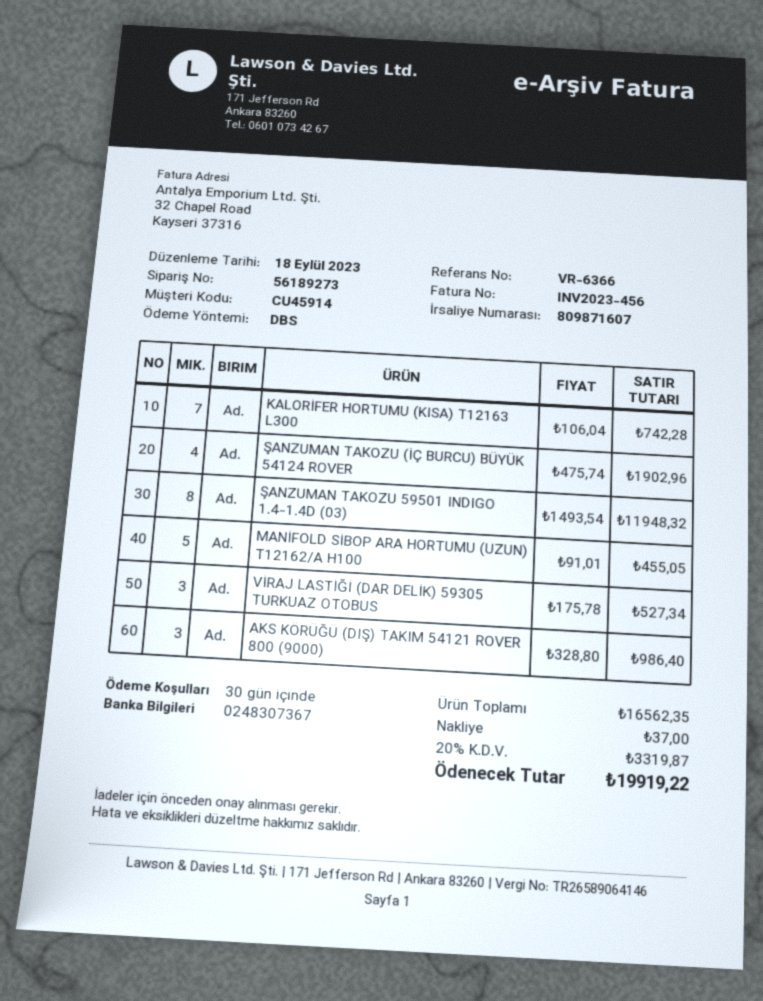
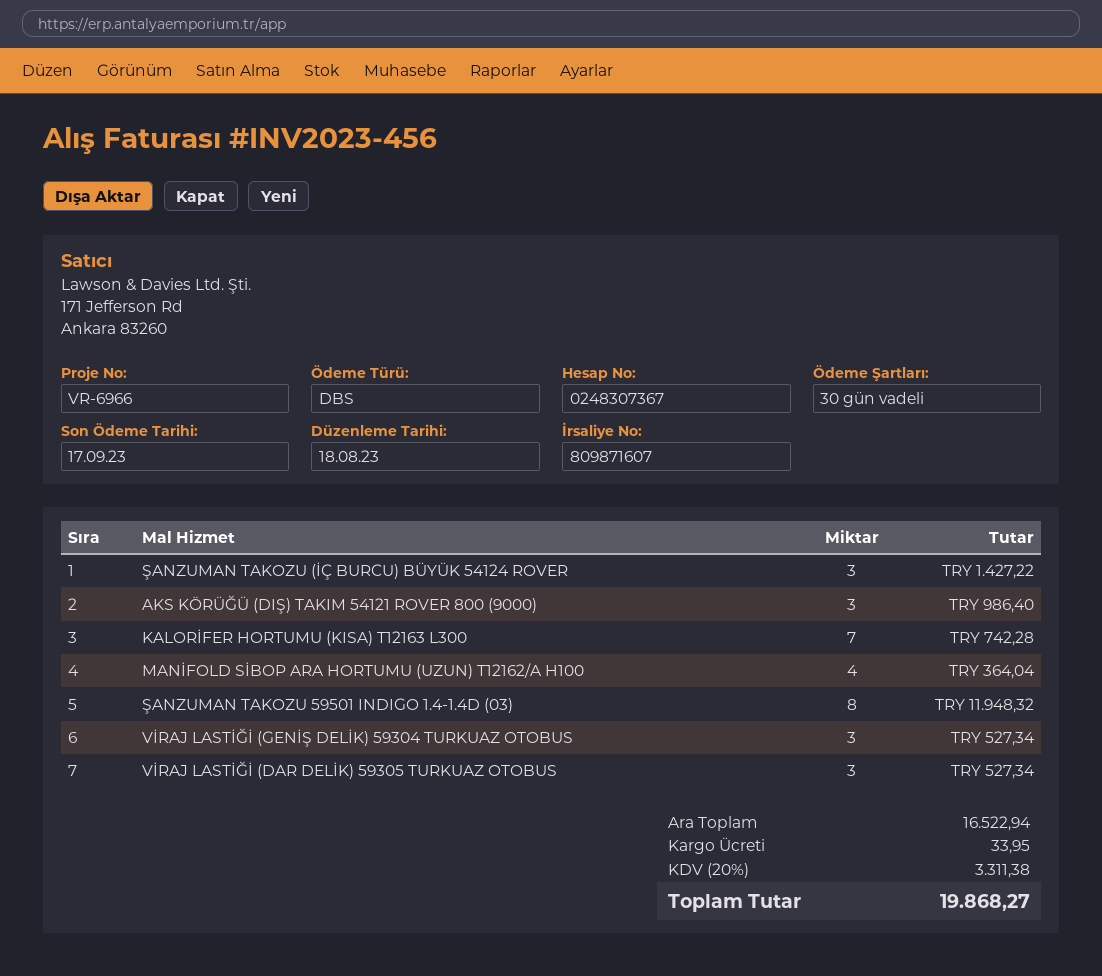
invoice date: 2023-09-18 -> 2023-08-18
reference: VR-6366 -> VR-6966
ŞANZUMAN TAKOZU (İÇ BURCU) BÜYÜK 54124 ROVER: 4 for 1902.96 -> 3 for 1427.22
MANİFOLD SİBOP ARA HORTUMU (UZUN) T12162/A H100: 5 for 455.05 -> 4 for 364.04
VİRAJ LASTİĞİ (GENİŞ DELİK) 59304 TURKUAZ OTOBUS: none -> 3 for 527.34
subtotal: 16562.35 -> 16522.94
shipping: 37.00 -> 33.95
tax: 20% = 3319.87 -> 20% = 3311.38
total: 19919.22 -> 19868.27

